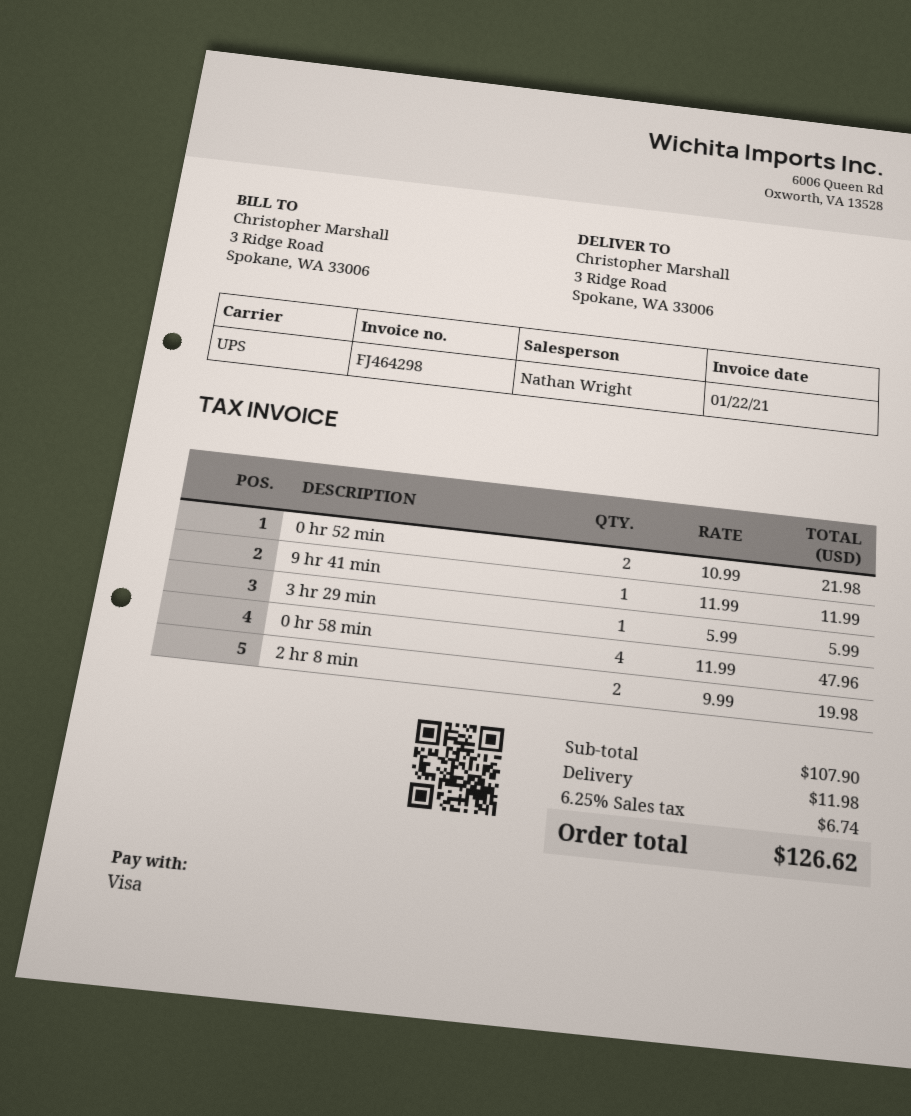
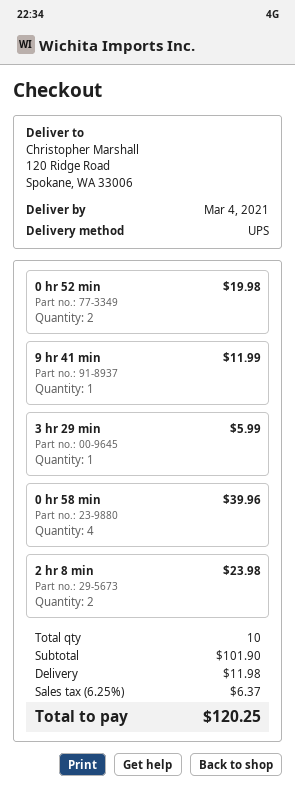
ship to: 3 Ridge Road, Spokane, WA 33006 -> 120 Ridge Road, Spokane, WA 33006
0 hr 52 min: 2 for 21.98 -> 2 for 19.98
0 hr 58 min: 4 for 47.96 -> 4 for 39.96
2 hr 8 min: 2 for 19.98 -> 2 for 23.98
subtotal: 107.90 -> 101.90
tax: 6.25% = 6.74 -> 6.25% = 6.37
total: 126.62 -> 120.25

